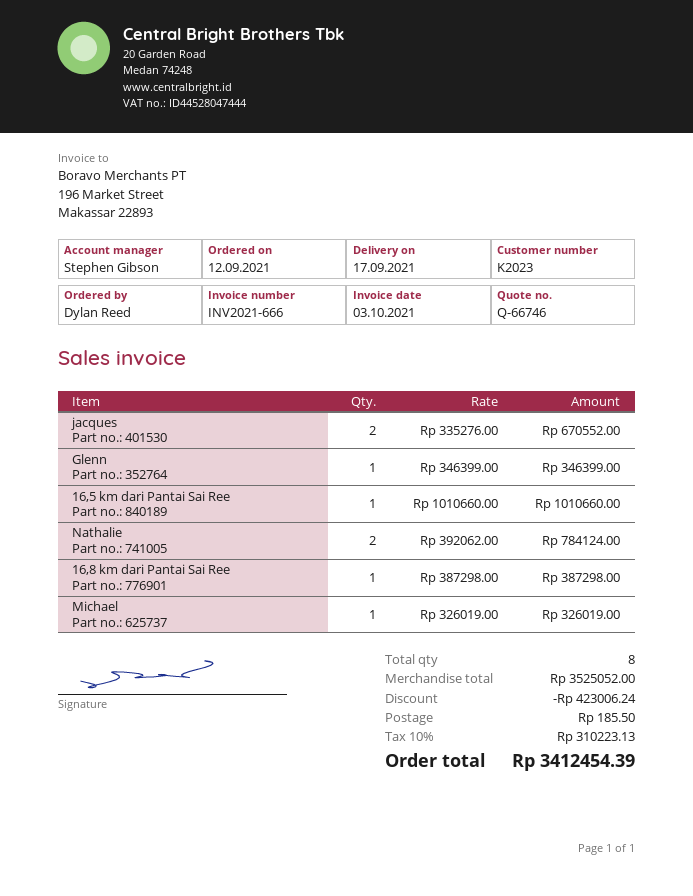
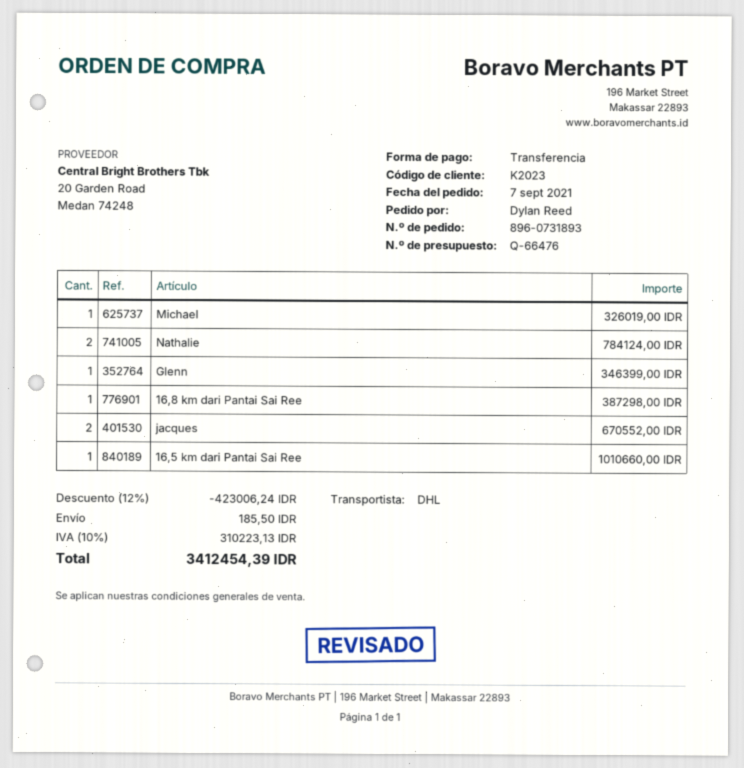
quote number: Q-66746 -> Q-66476
order date: 2021-09-12 -> 2021-09-07

